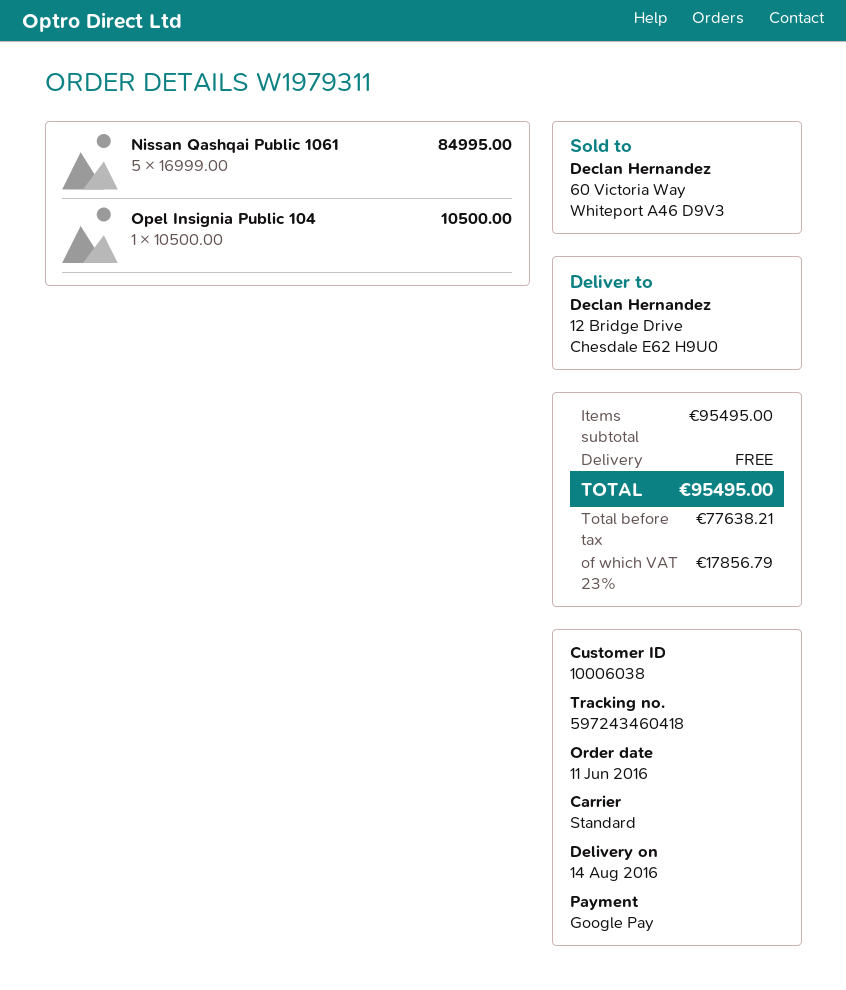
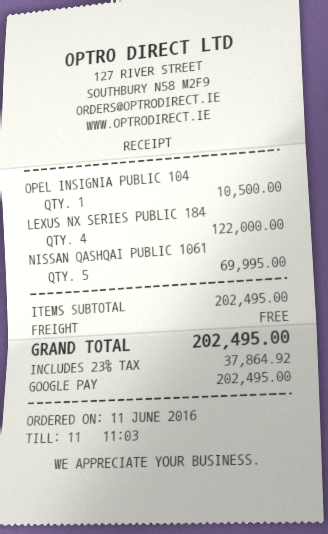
Nissan Qashqai Public 1061: 5 for 84995.00 -> 5 for 69995.00
LEXUS NX SERIES PUBLIC 184: none -> 4 for 122000.00
subtotal: 95495.00 -> 202495.00
tax: 23% = 17856.79 -> 23% = 37864.92
total: 95495.00 -> 202495.00

